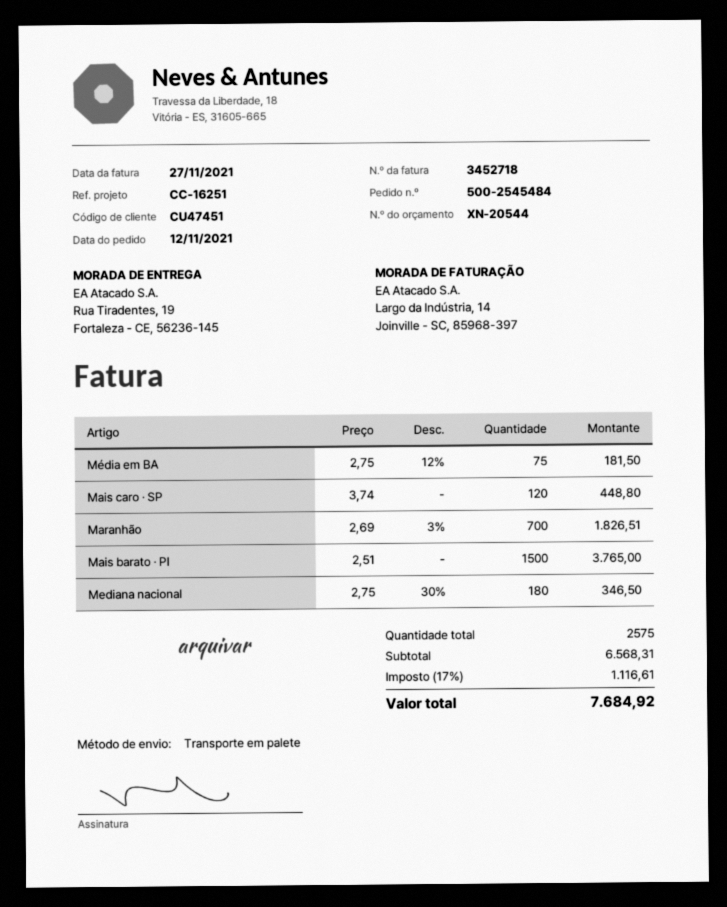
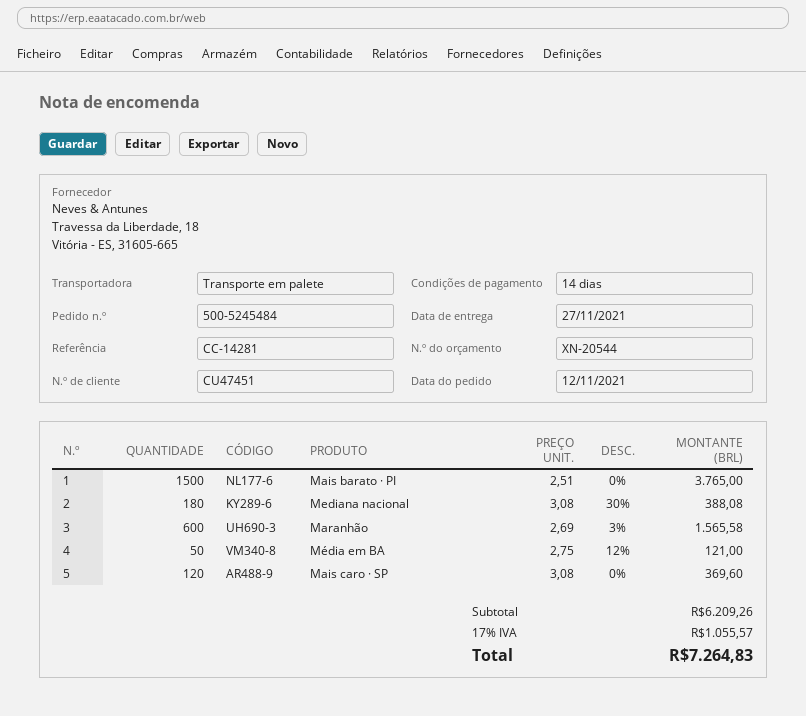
order number: 500-2545484 -> 500-5245484
reference: CC-16251 -> CC-14281
Média em BA: 75 x 2.75 - 12% = 181.50 -> 50 x 2.75 - 12% = 121.00
Mais caro · SP: 120 x 3.74 = 448.80 -> 120 x 3.08 = 369.60
Maranhão: 700 x 2.69 - 3% = 1826.51 -> 600 x 2.69 - 3% = 1565.58
Mediana nacional: 180 x 2.75 - 30% = 346.50 -> 180 x 3.08 - 30% = 388.08
subtotal: 6568.31 -> 6209.26
tax: 17% = 1116.61 -> 17% = 1055.57
total: 7684.92 -> 7264.83

